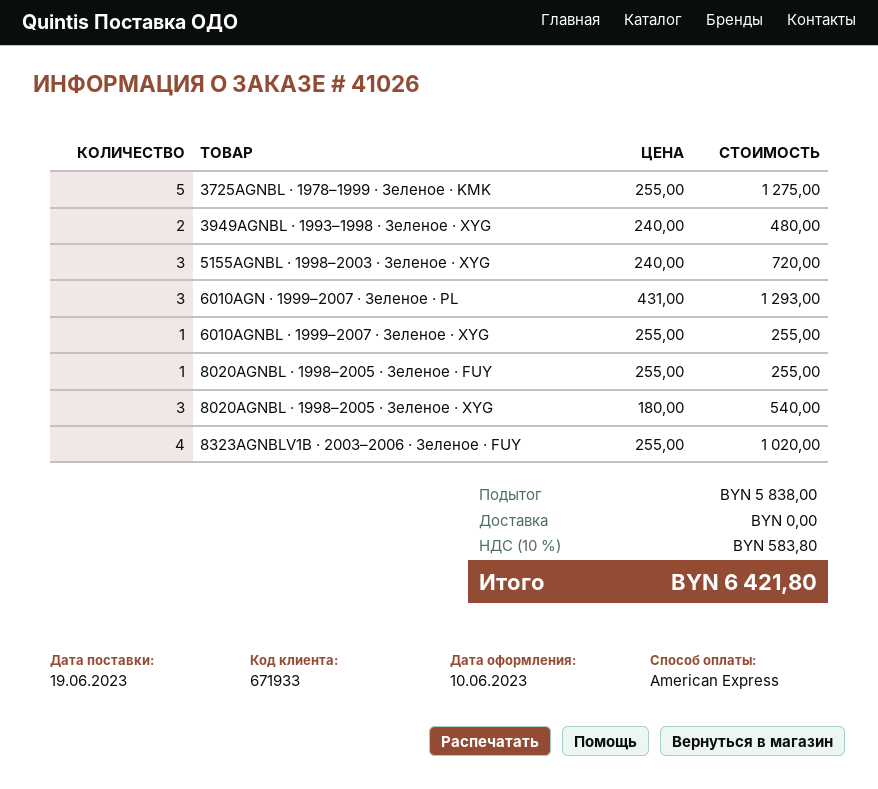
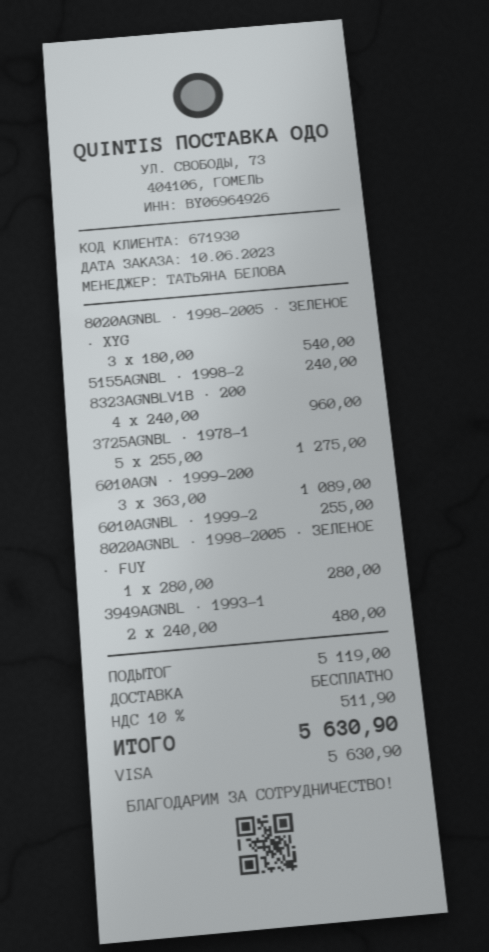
customer number: 671933 -> 671930
payment method: American Express -> Visa
5155AGNBL · 1998–2003 · Зеленое · XYG: 3 x 240.00 = 720.00 -> 1 x 240.00 = 240.00
6010AGN · 1999–2007 · Зеленое · PL: 3 x 431.00 = 1293.00 -> 3 x 363.00 = 1089.00
8020AGNBL · 1998–2005 · Зеленое · FUY: 1 x 255.00 = 255.00 -> 1 x 280.00 = 280.00
8323AGNBLV1B · 2003–2006 · Зеленое · FUY: 4 x 255.00 = 1020.00 -> 4 x 240.00 = 960.00
subtotal: 5838.00 -> 5119.00
tax: 10% = 583.80 -> 10% = 511.90
total: 6421.80 -> 5630.90

